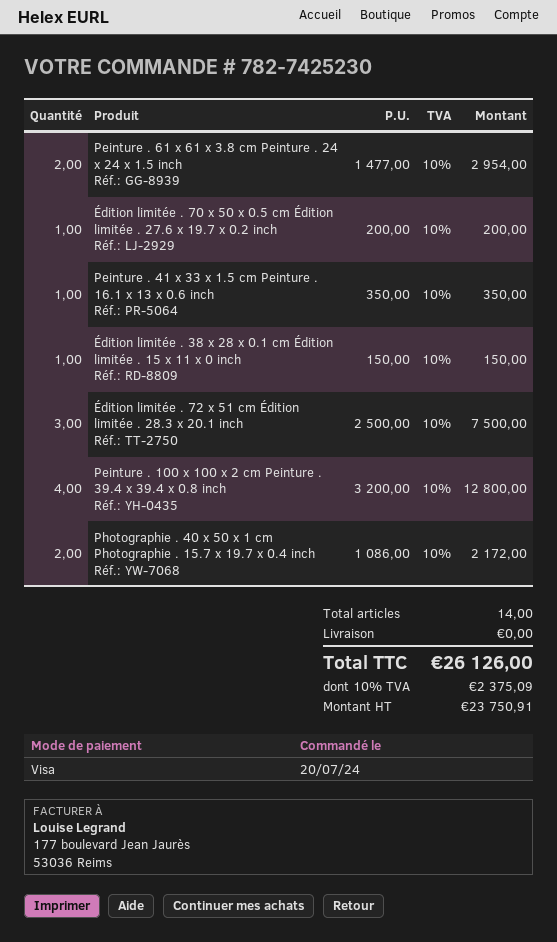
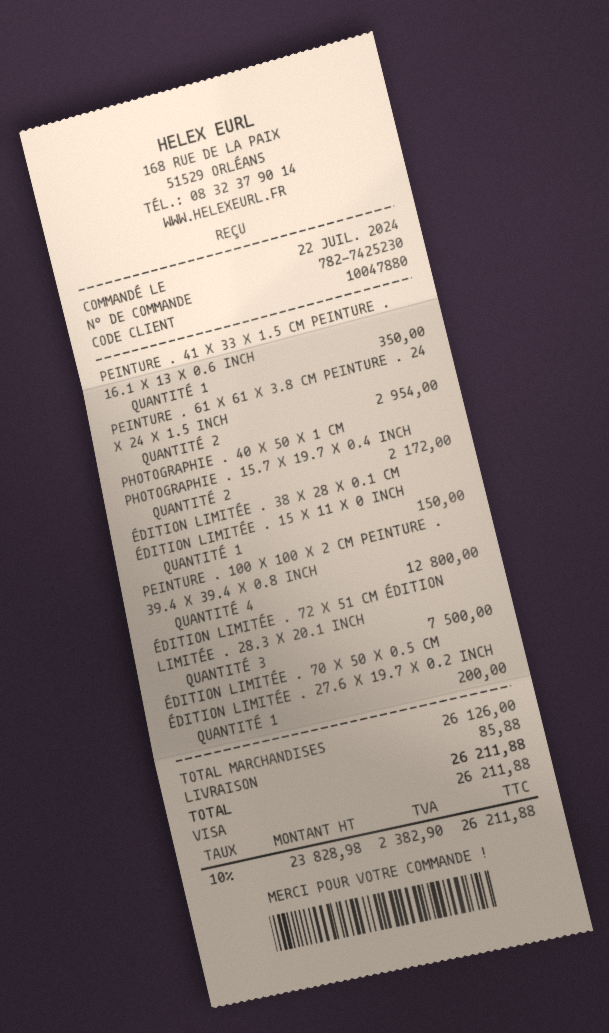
order date: 2024-07-20 -> 2024-07-22
shipping: 0.00 -> 85.88
net: 23750.91 -> 23828.98
tax: 10% = 2375.09 -> 10% = 2382.90
total: 26126.00 -> 26211.88

